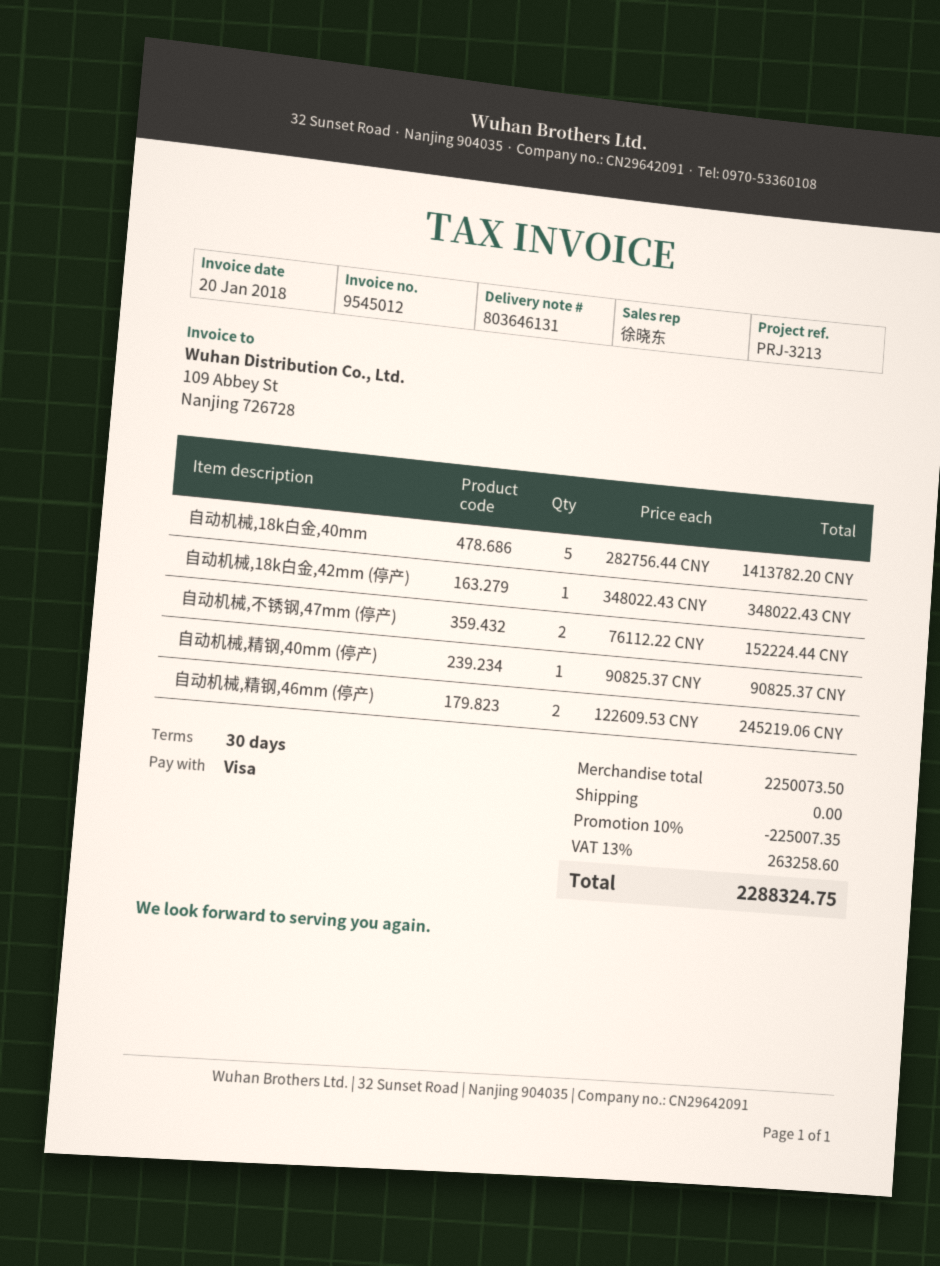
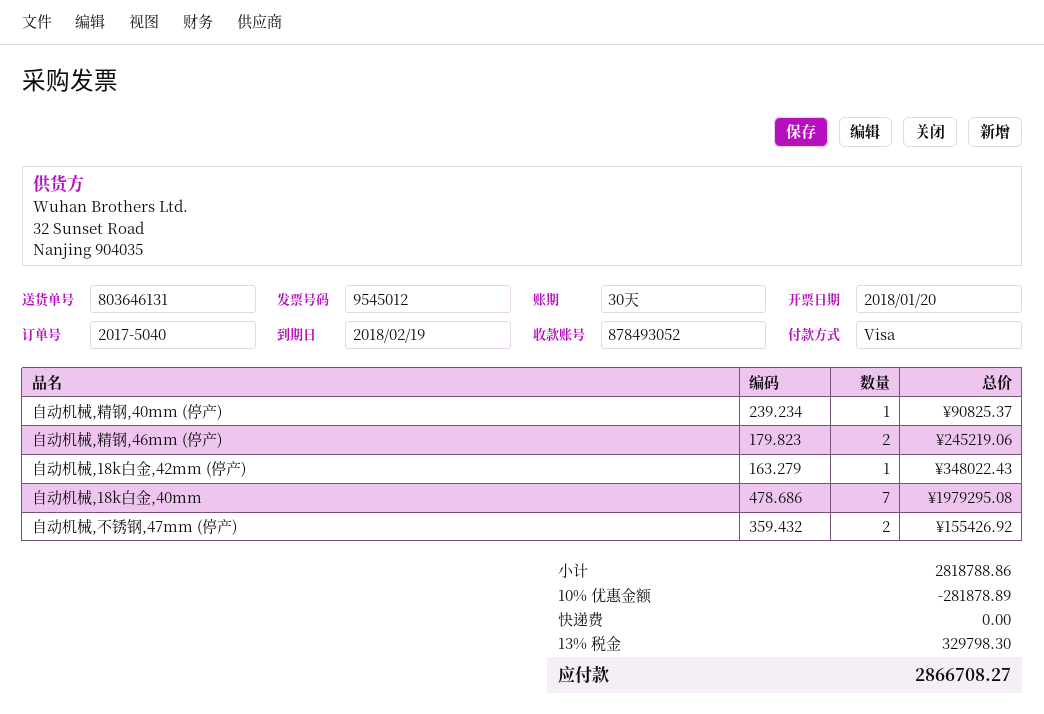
自动机械,18k白金,40mm: 5 for 1413782.20 -> 7 for 1979295.08
自动机械,不锈钢,47mm (停产): 2 for 152224.44 -> 2 for 155426.92
subtotal: 2250073.50 -> 2818788.86
discount: 10% = 225007.35 -> 10% = 281878.89
tax: 13% = 263258.60 -> 13% = 329798.30
total: 2288324.75 -> 2866708.27

